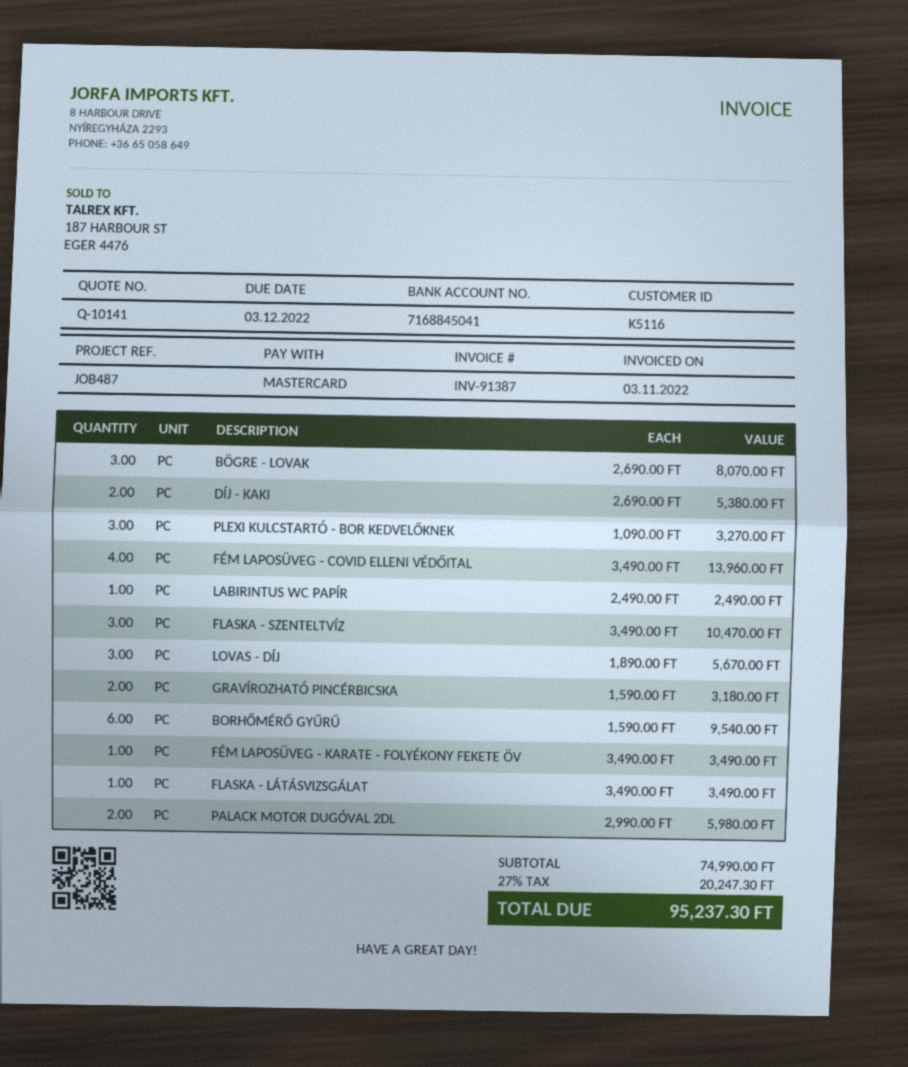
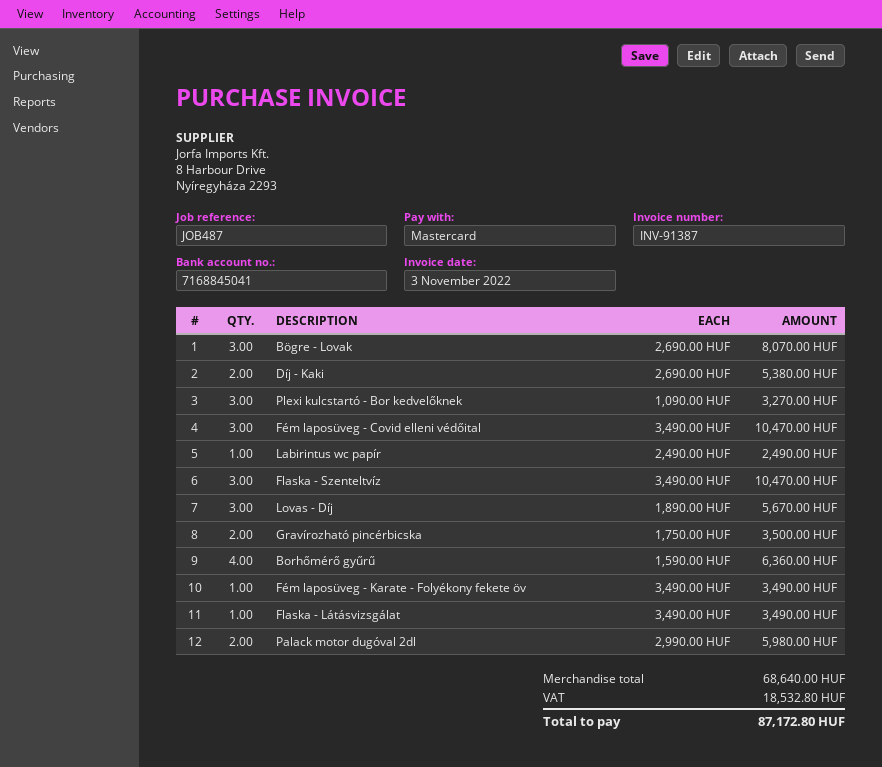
FÉM LAPOSÜVEG - COVID ELLENI VÉDŐITAL: 4 x 3490.00 = 13960.00 -> 3 x 3490.00 = 10470.00
GRAVÍROZHATÓ PINCÉRBICSKA: 2 x 1590.00 = 3180.00 -> 2 x 1750.00 = 3500.00
BORHŐMÉRŐ GYŰRŰ: 6 x 1590.00 = 9540.00 -> 4 x 1590.00 = 6360.00
subtotal: 74990.00 -> 68640.00
tax: 20247.30 -> 18532.80
total: 95237.30 -> 87172.80

